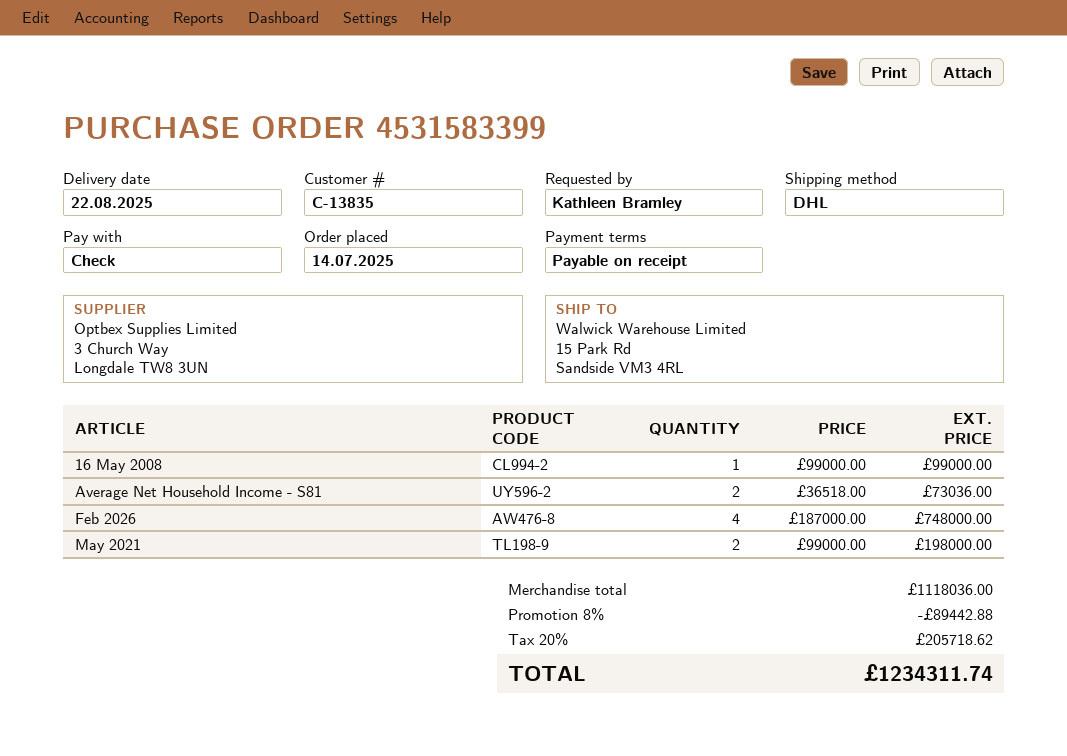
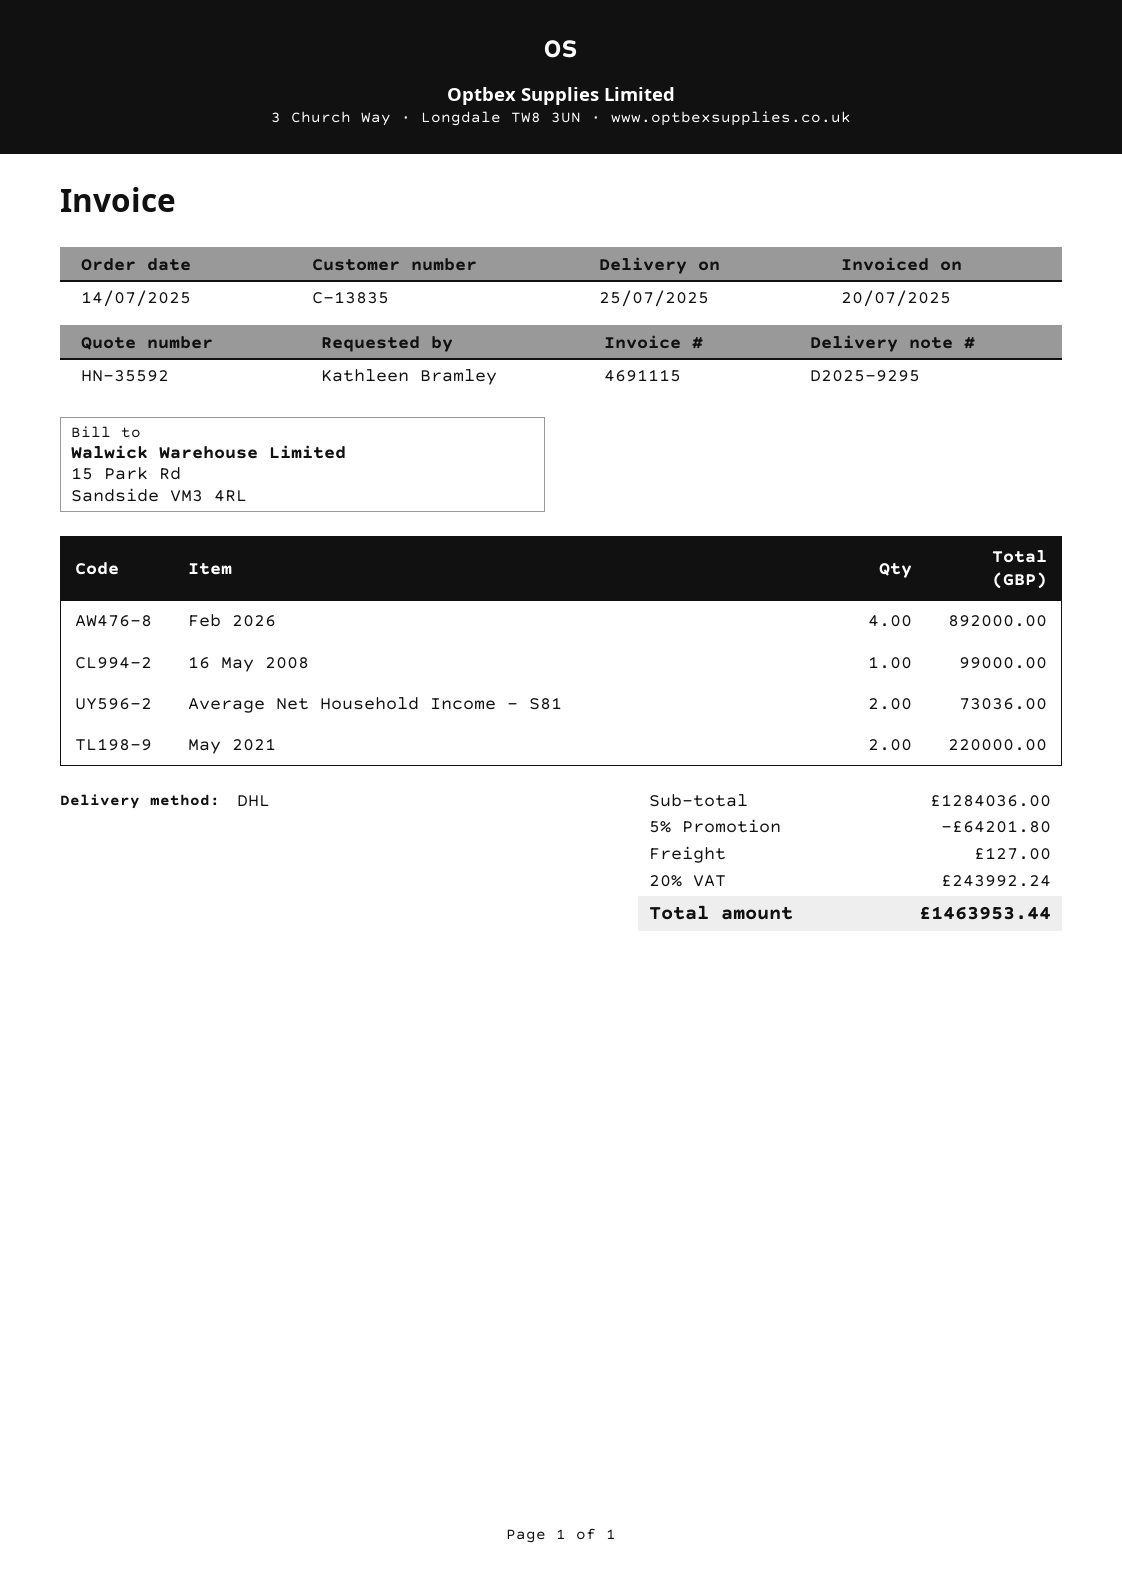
delivery date: 2025-08-22 -> 2025-07-25
Feb 2026: 4 for 748000.00 -> 4 for 892000.00
May 2021: 2 for 198000.00 -> 2 for 220000.00
subtotal: 1118036.00 -> 1284036.00
discount: 8% = 89442.88 -> 5% = 64201.80
shipping: none -> 127.00
tax: 20% = 205718.62 -> 20% = 243992.24
total: 1234311.74 -> 1463953.44

